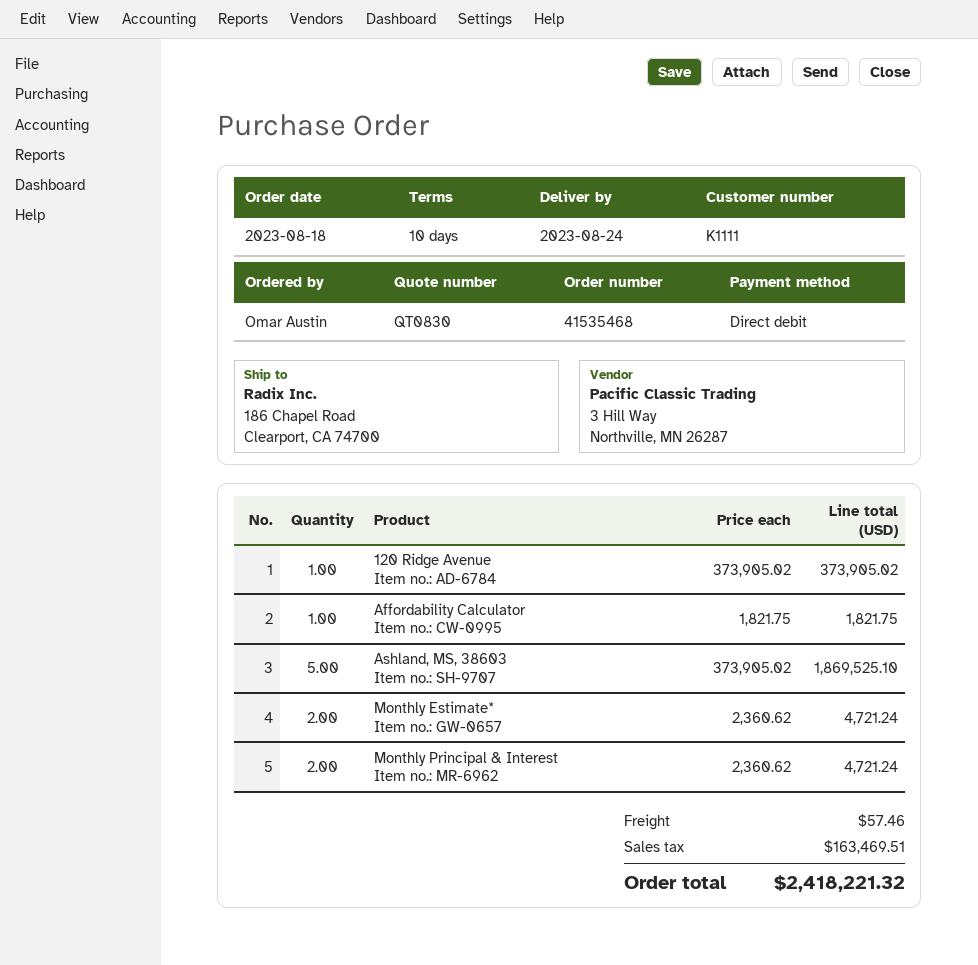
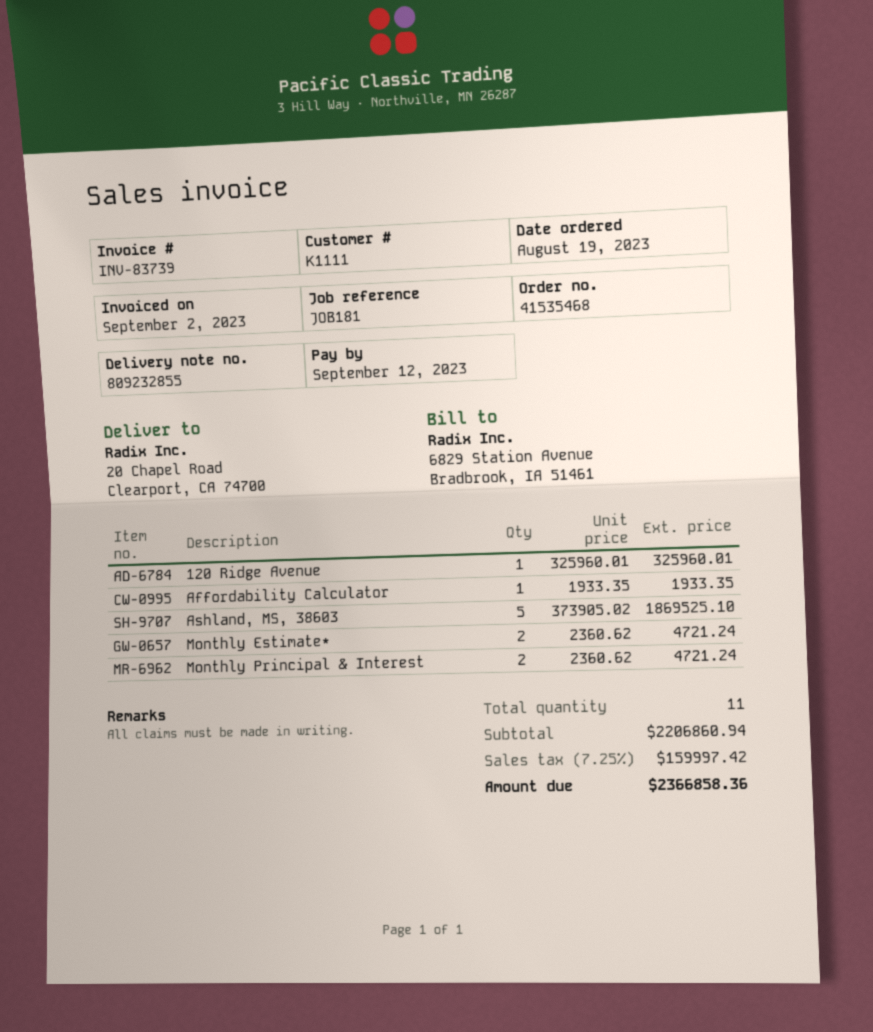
order date: 2023-08-18 -> 2023-08-19
ship to: 186 Chapel Road, Clearport, CA 74700 -> 20 Chapel Road, Clearport, CA 74700
120 Ridge Avenue: 1 x 373905.02 = 373905.02 -> 1 x 325960.01 = 325960.01
Affordability Calculator: 1 x 1821.75 = 1821.75 -> 1 x 1933.35 = 1933.35
shipping: 57.46 -> none
tax: 163469.51 -> 159997.42
total: 2418221.32 -> 2366858.36

